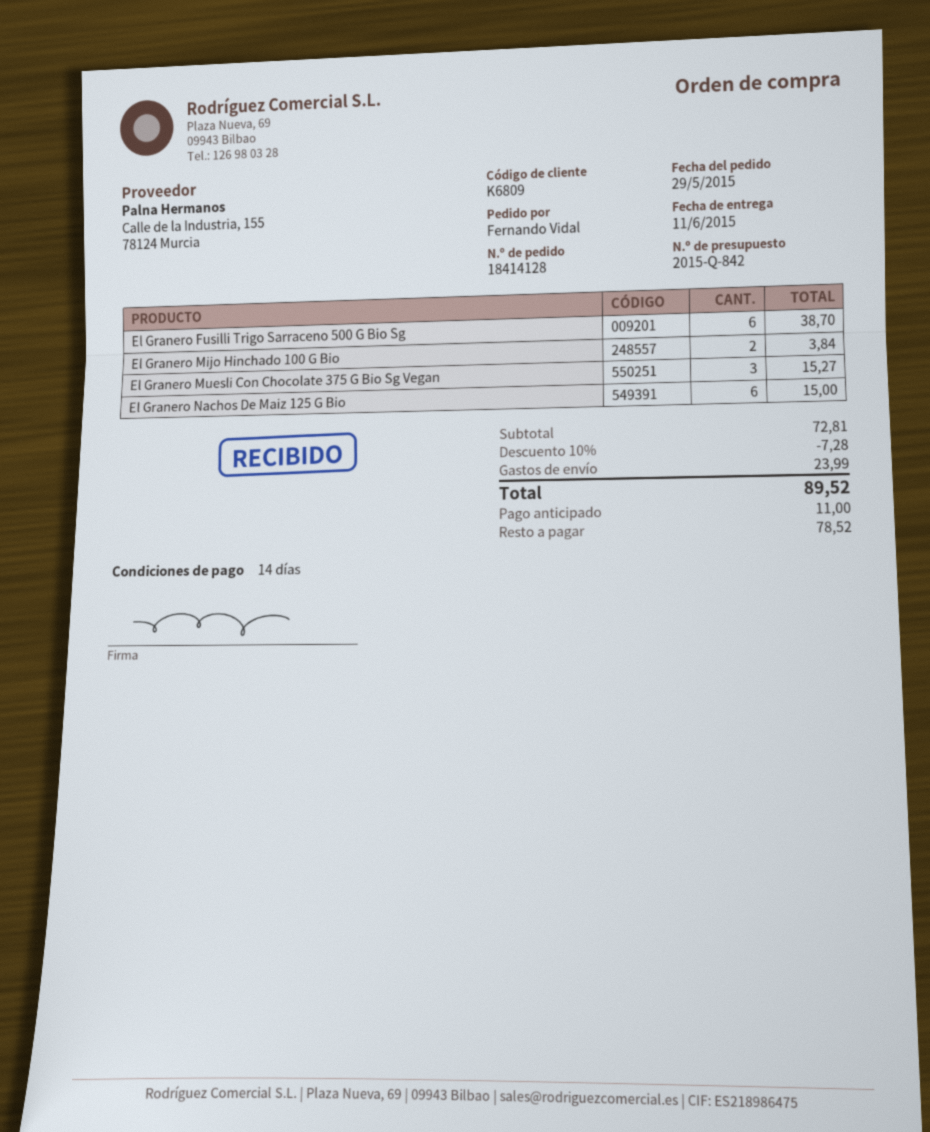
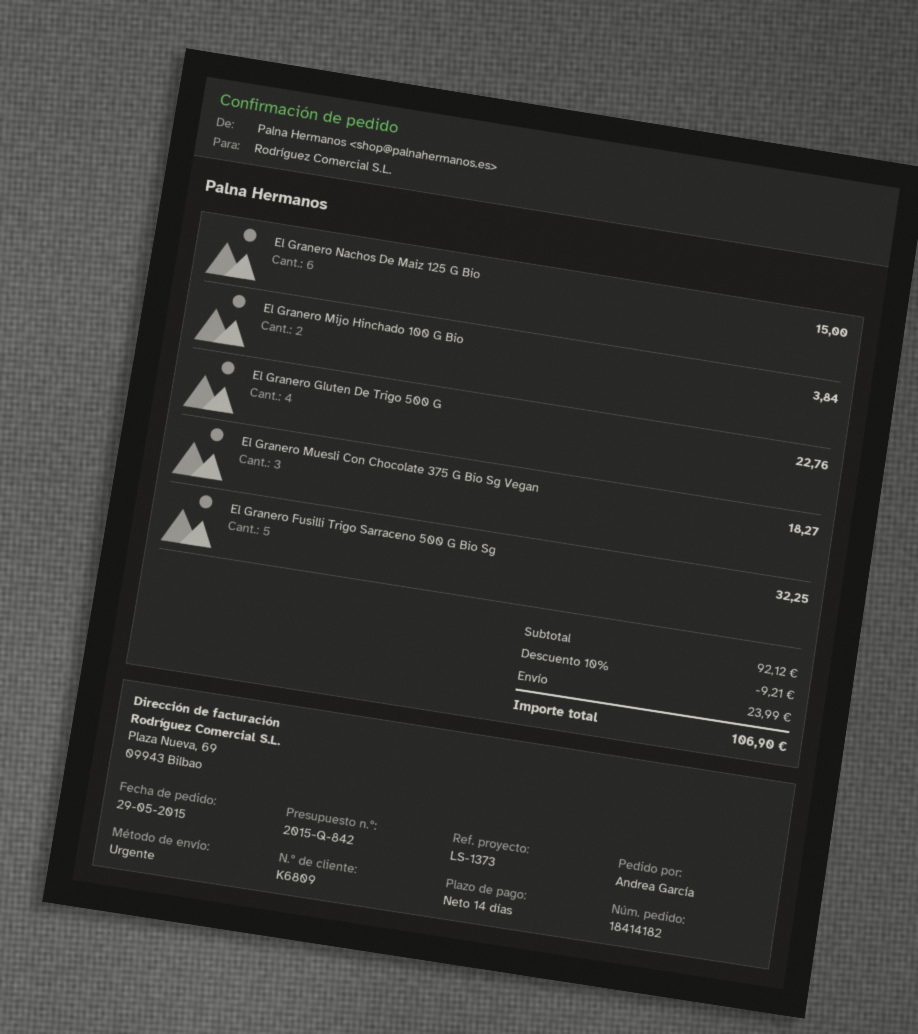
order number: 18414128 -> 18414182
ordered by: Fernando Vidal -> Andrea García
El Granero Fusilli Trigo Sarraceno 500 G Bio Sg: 6 for 38.70 -> 5 for 32.25
El Granero Muesli Con Chocolate 375 G Bio Sg Vegan: 3 for 15.27 -> 3 for 18.27
El Granero Gluten De Trigo 500 G: none -> 4 for 22.76
subtotal: 72.81 -> 92.12
discount: 10% = 7.28 -> 10% = 9.21
total: 89.52 -> 106.90

